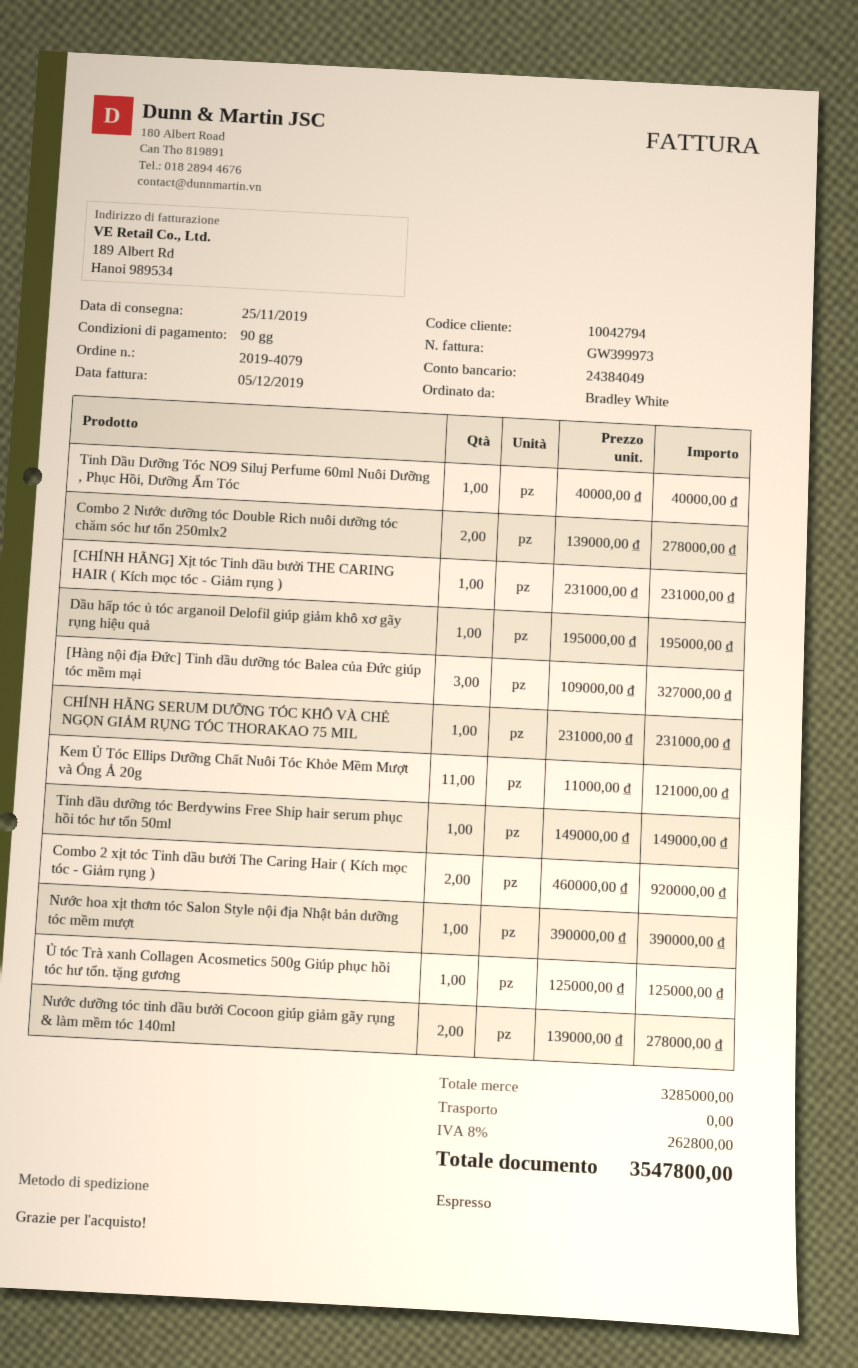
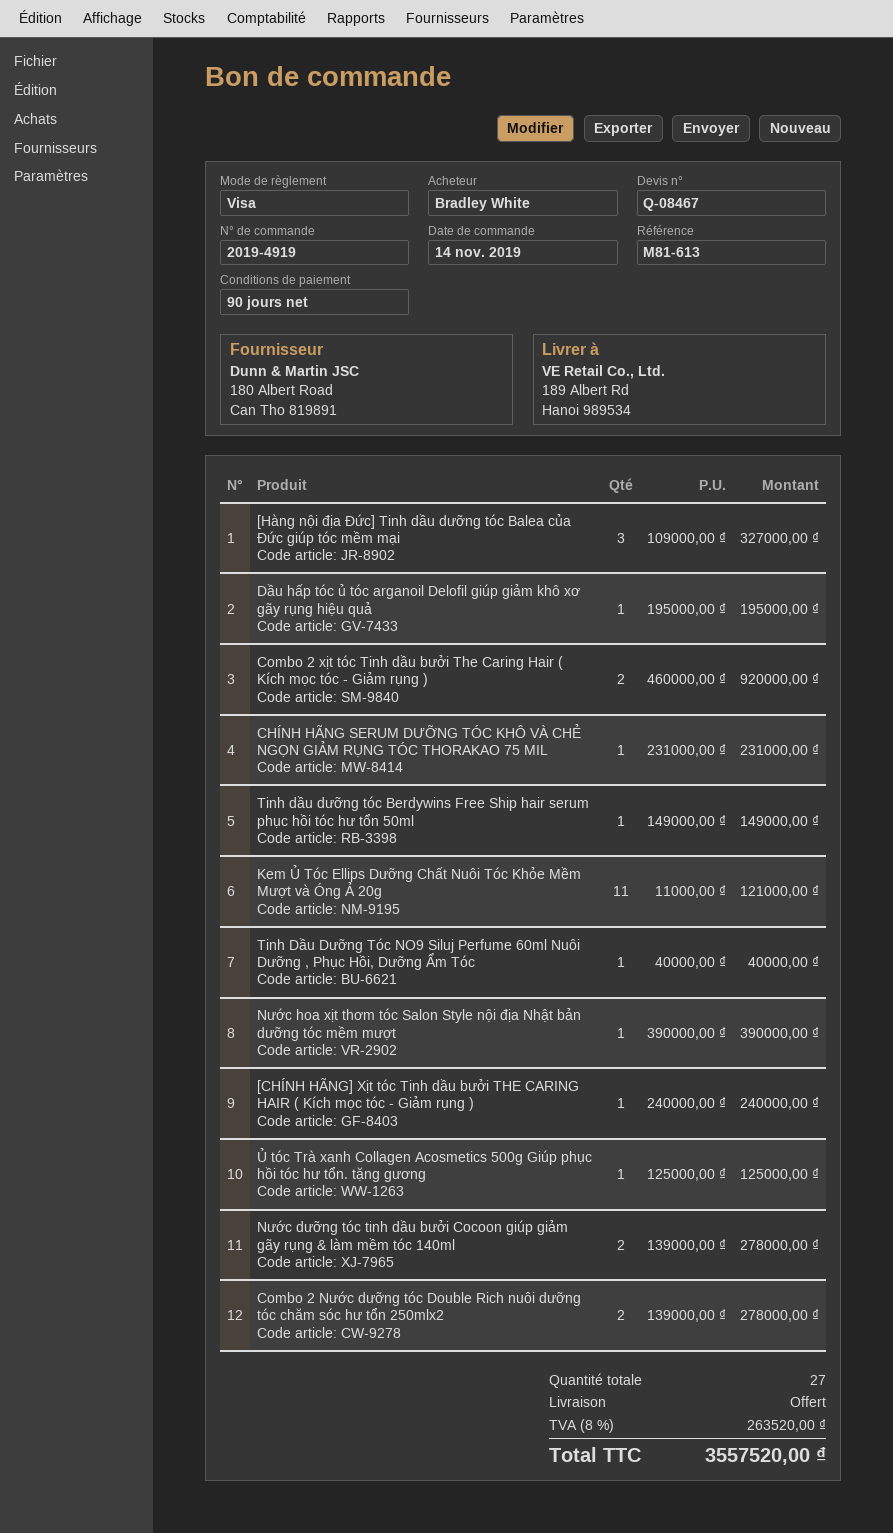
order number: 2019-4079 -> 2019-4919
[CHÍNH HÃNG] Xịt tóc Tinh dầu bưởi THE CARING HAIR ( Kích mọc tóc - Giảm rụng ): 1 x 231000.00 = 231000.00 -> 1 x 240000.00 = 240000.00
tax: 8% = 262800.00 -> 8% = 263520.00
total: 3547800.00 -> 3557520.00

